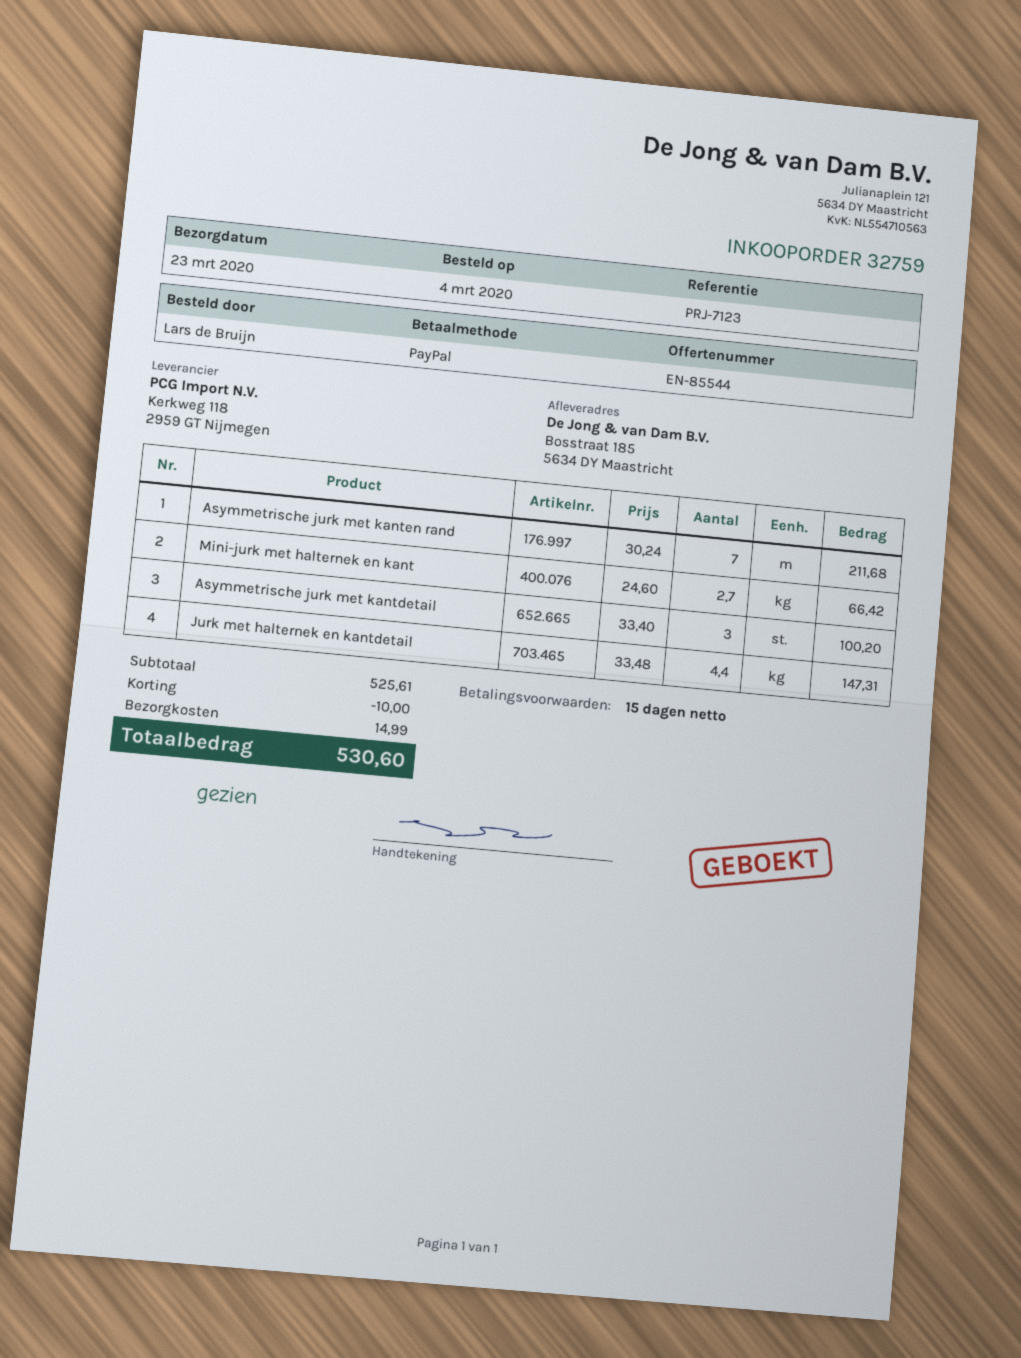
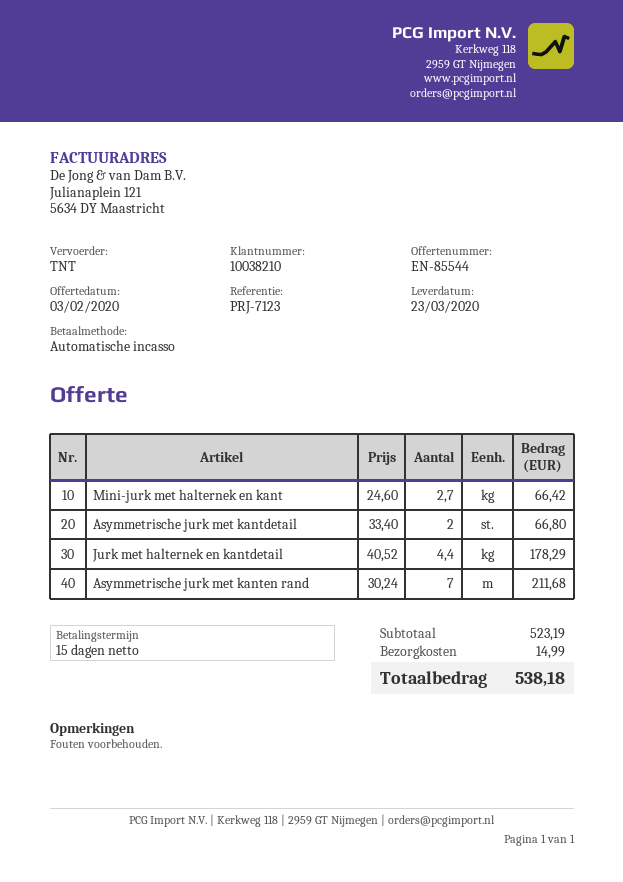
payment method: PayPal -> direct debit
Asymmetrische jurk met kantdetail: 3 x 33.40 = 100.20 -> 2 x 33.40 = 66.80
Jurk met halternek en kantdetail: 4.4 x 33.48 = 147.31 -> 4.4 x 40.52 = 178.29
subtotal: 525.61 -> 523.19
discount: 10.00 -> none
total: 530.60 -> 538.18

